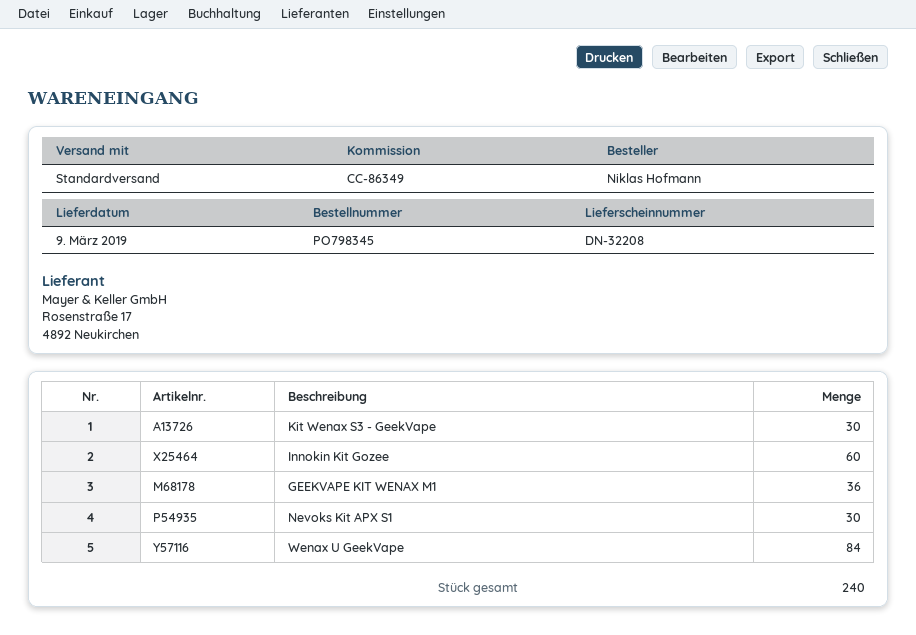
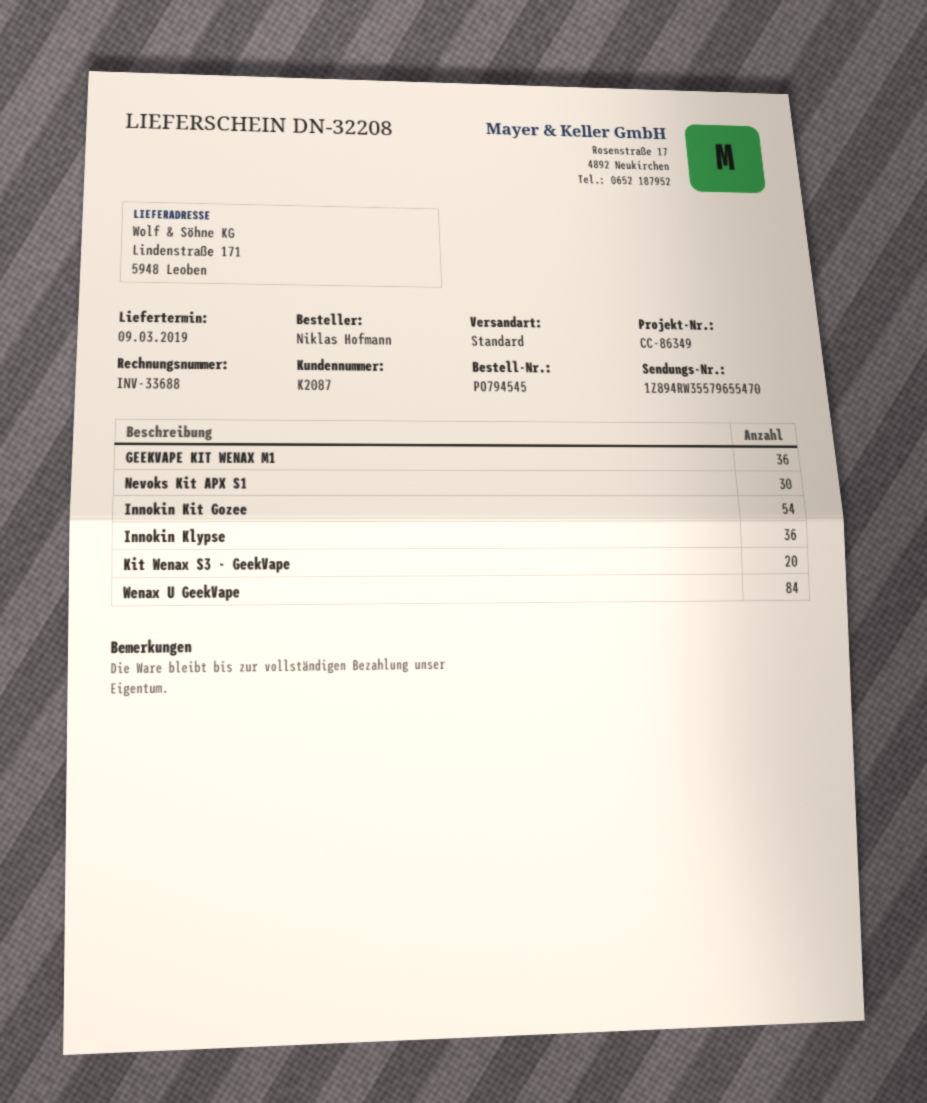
order number: PO798345 -> PO794545
Kit Wenax S3 - GeekVape: 30 -> 20
Innokin Kit Gozee: 60 -> 54
Innokin Klypse: none -> 36

